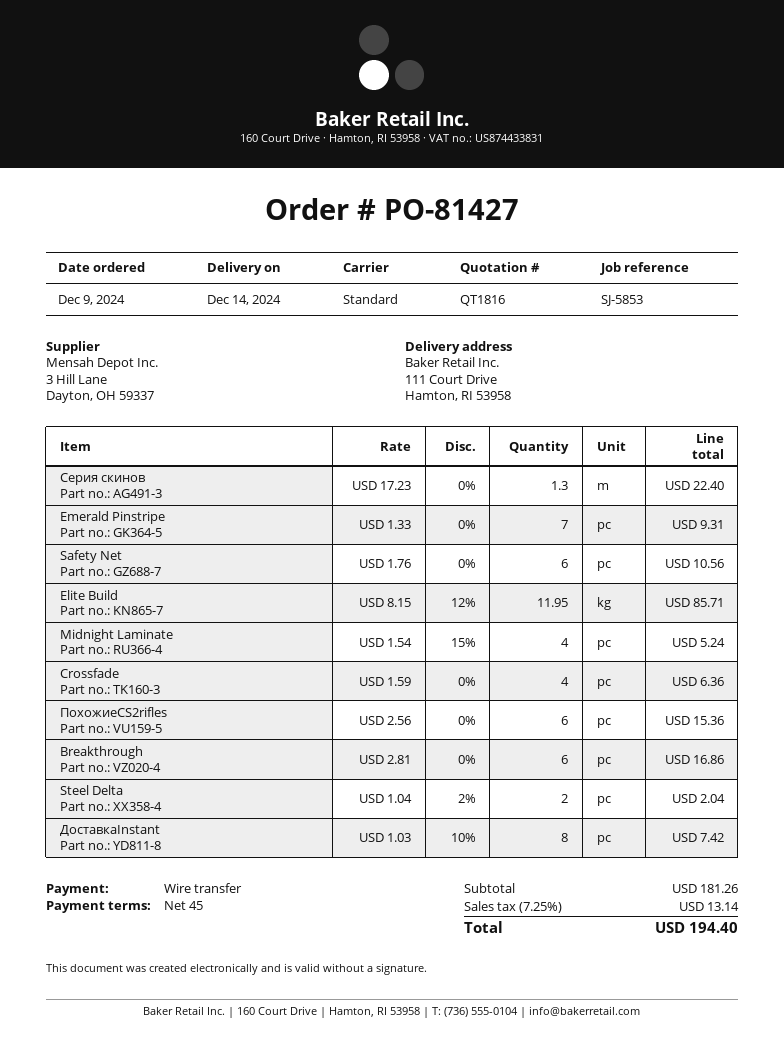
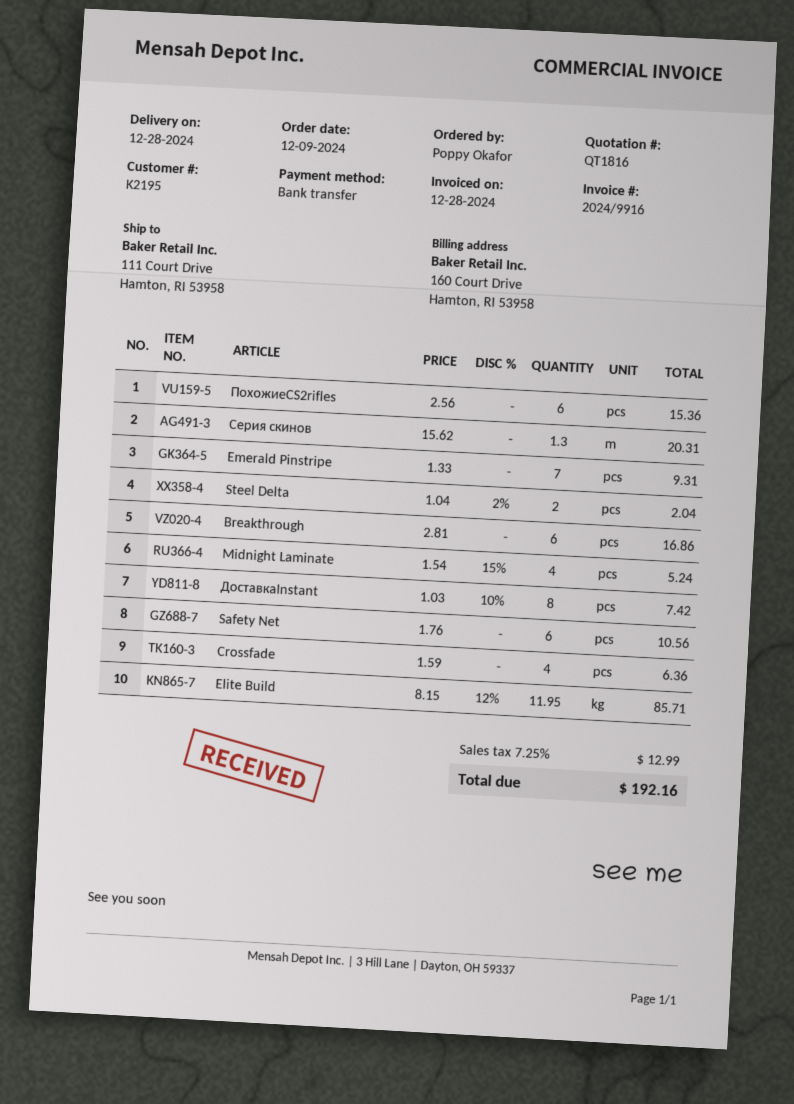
delivery date: 2024-12-14 -> 2024-12-28
Серия скинов: 1.3 x 17.23 = 22.40 -> 1.3 x 15.62 = 20.31
tax: 7.25% = 13.14 -> 7.25% = 12.99
total: 194.40 -> 192.16

